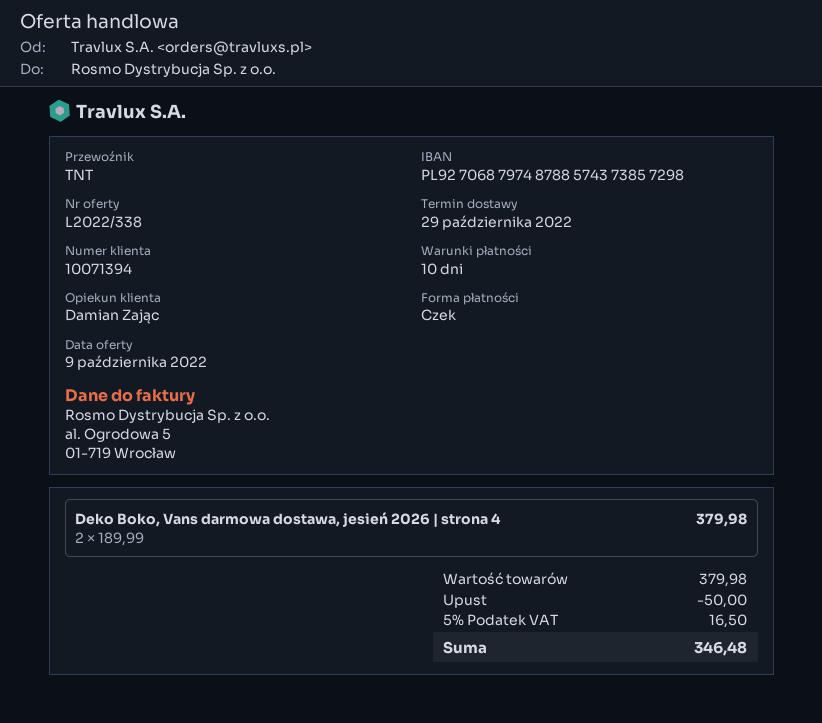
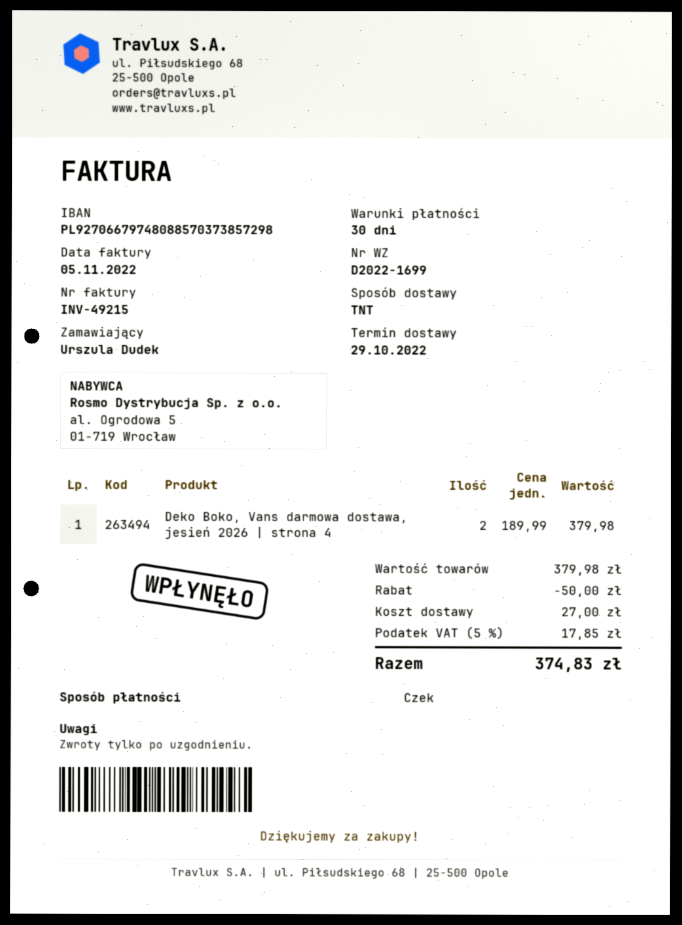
payment terms: 10 days -> 30 days
bank account: PL92706879748788574373857298 -> PL92706679748088570373857298
shipping: none -> 27.00
tax: 5% = 16.50 -> 5% = 17.85
total: 346.48 -> 374.83

